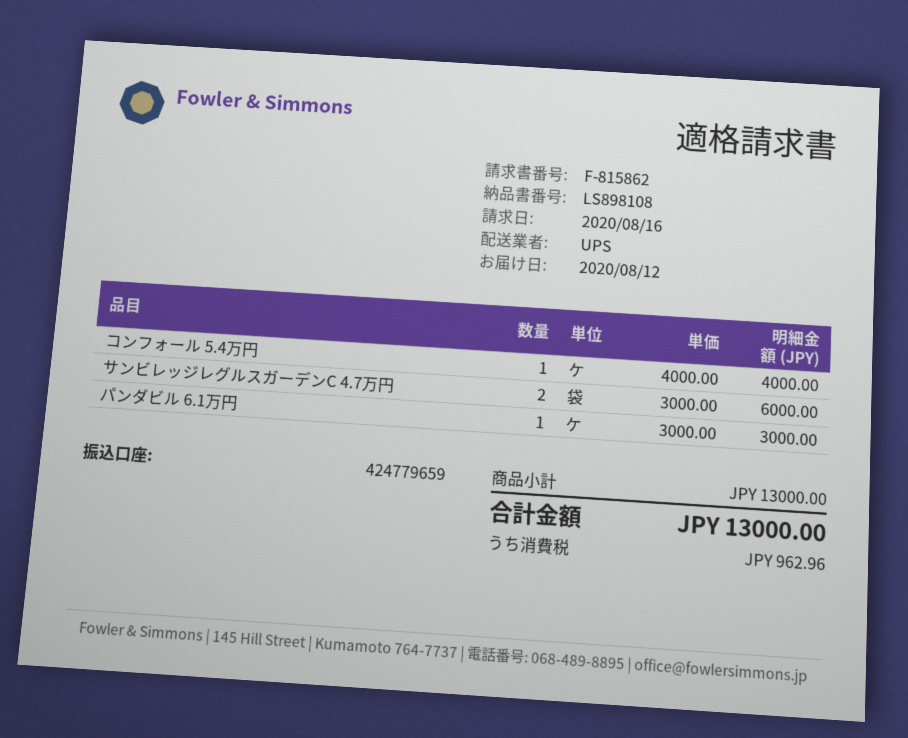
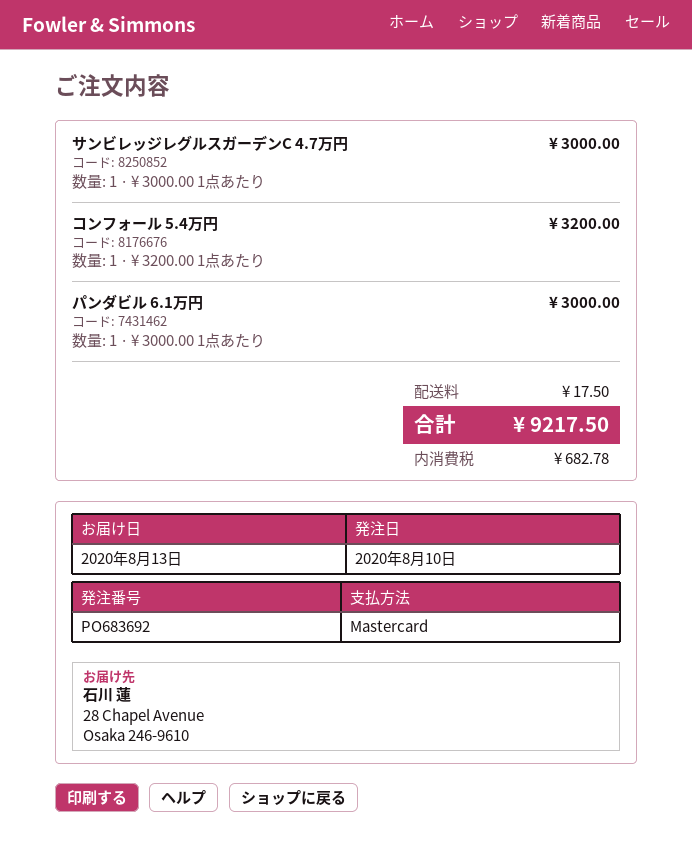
delivery date: 2020-08-12 -> 2020-08-13
コンフォール 5.4万円: 1 x 4000.00 = 4000.00 -> 1 x 3200.00 = 3200.00
サンビレッジレグルスガーデンC 4.7万円: 2 x 3000.00 = 6000.00 -> 1 x 3000.00 = 3000.00
shipping: none -> 17.50
tax: 962.96 -> 682.78
total: 13000.00 -> 9217.50

